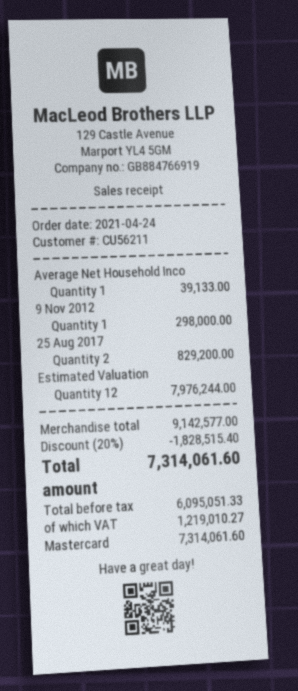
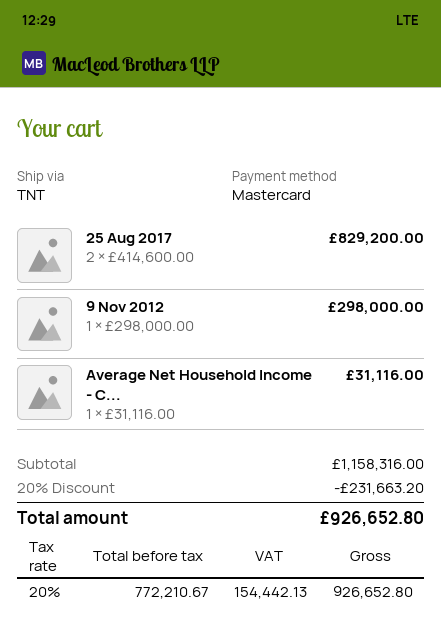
Average Net Household Inco: 1 for 39133.00 -> 1 for 31116.00
Estimated Valuation: 12 for 7976244.00 -> none
subtotal: 9142577.00 -> 1158316.00
discount: 20% = 1828515.40 -> 20% = 231663.20
net: 6095051.33 -> 772210.67
tax: 1219010.27 -> 154442.13
total: 7314061.60 -> 926652.80

